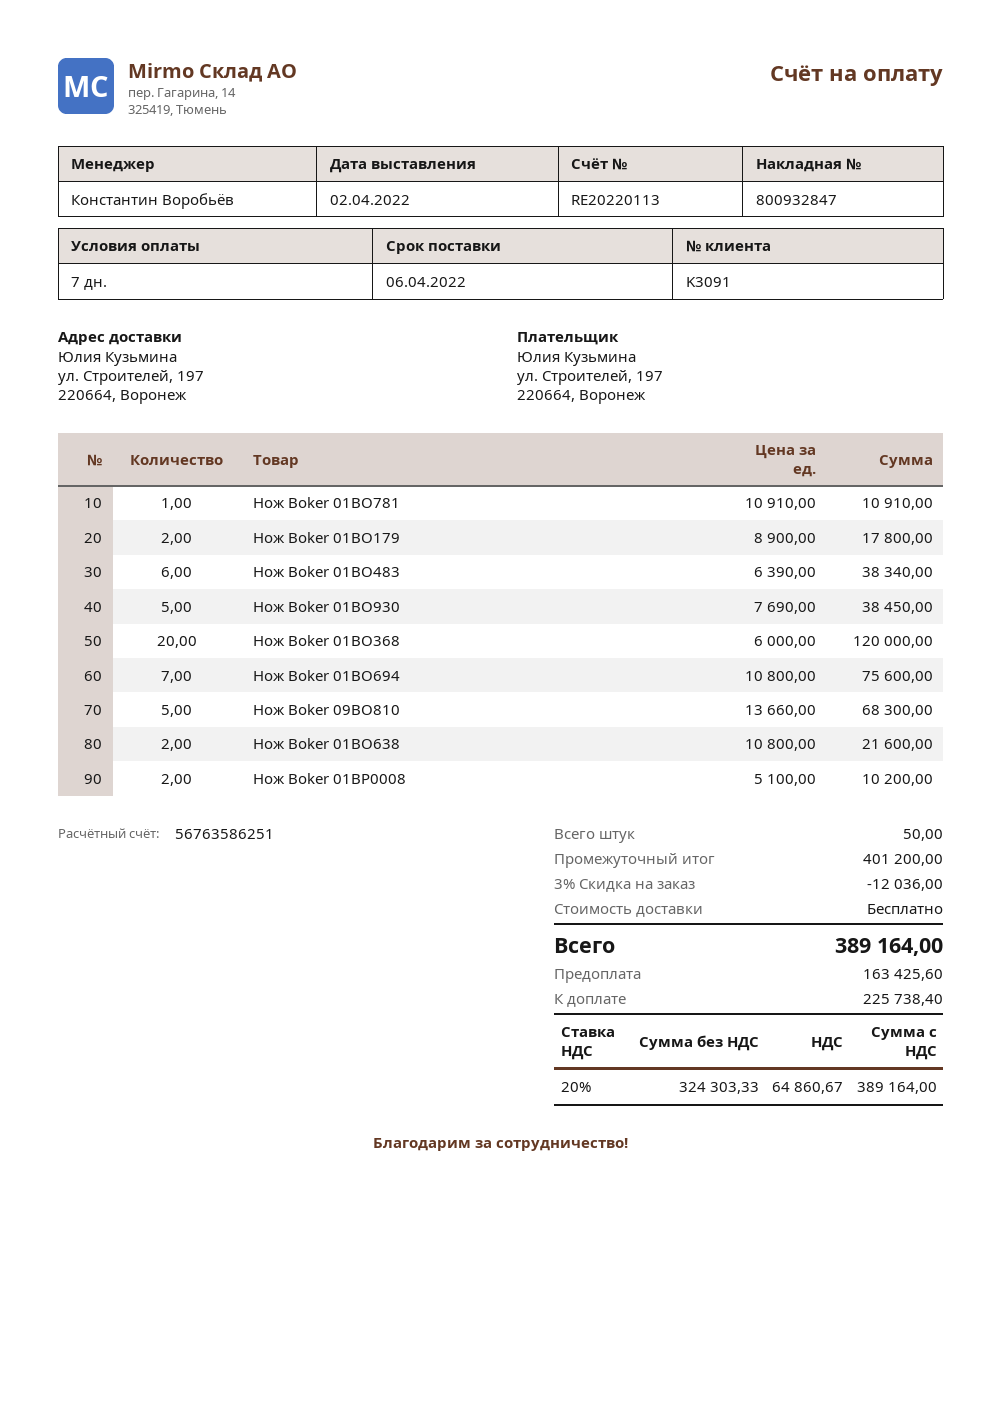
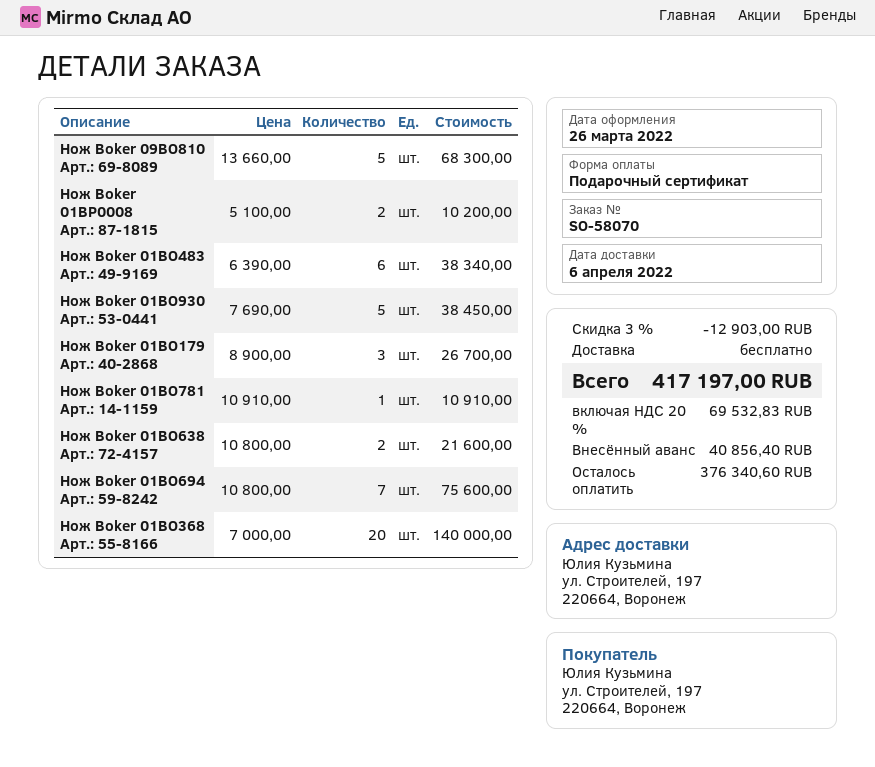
Нож Boker 01BO179: 2 x 8900.00 = 17800.00 -> 3 x 8900.00 = 26700.00
Нож Boker 01BO368: 20 x 6000.00 = 120000.00 -> 20 x 7000.00 = 140000.00
discount: 3% = 12036.00 -> 3% = 12903.00
tax: 20% = 64860.67 -> 20% = 69532.83
total: 389164.00 -> 417197.00
deposit: 163425.60 -> 40856.40
balance: 225738.40 -> 376340.60

